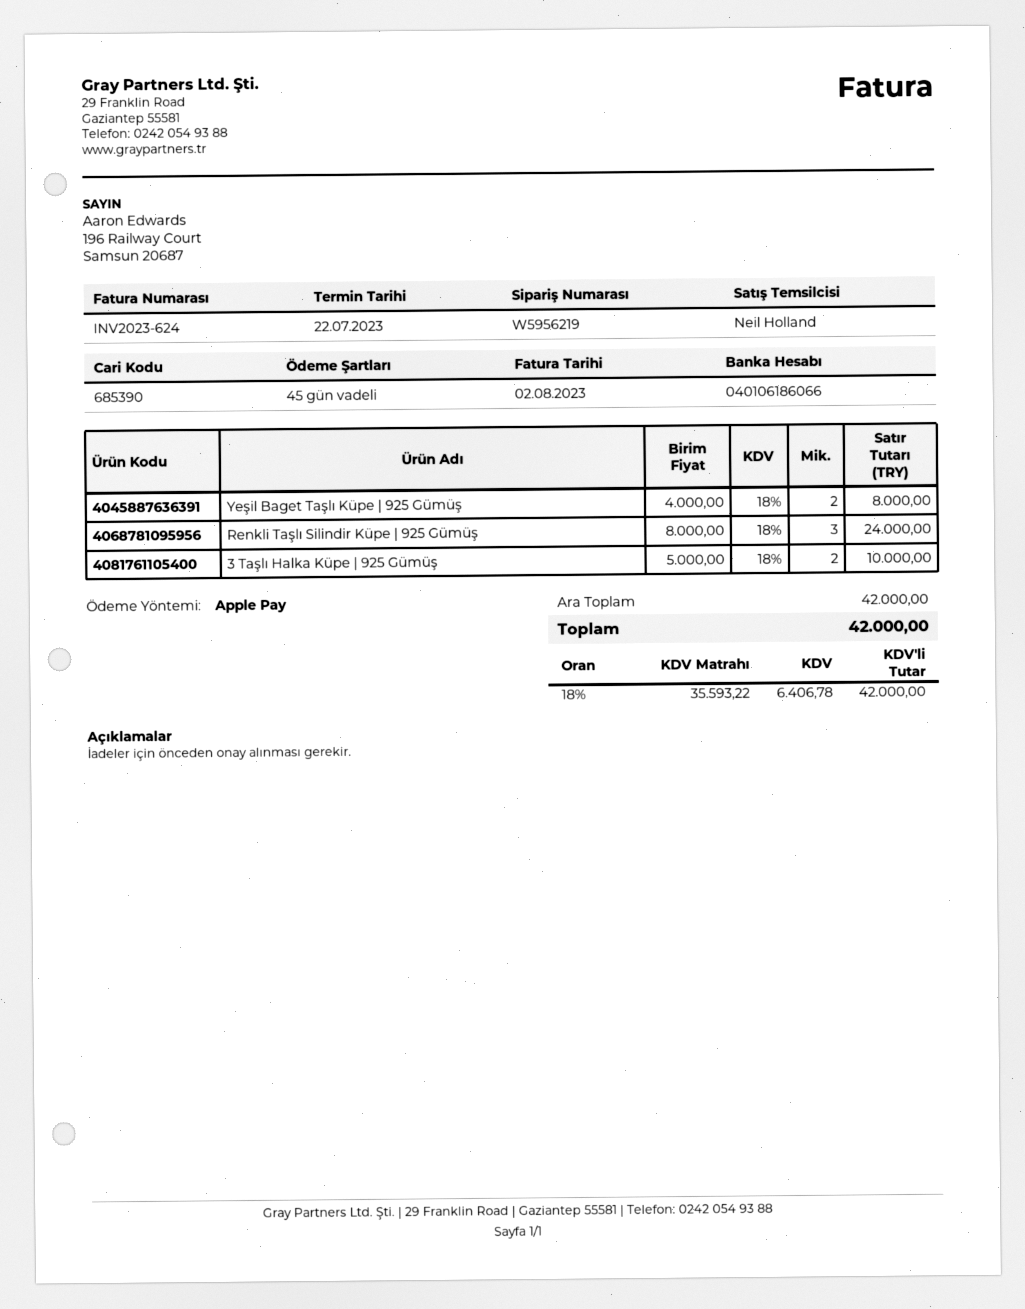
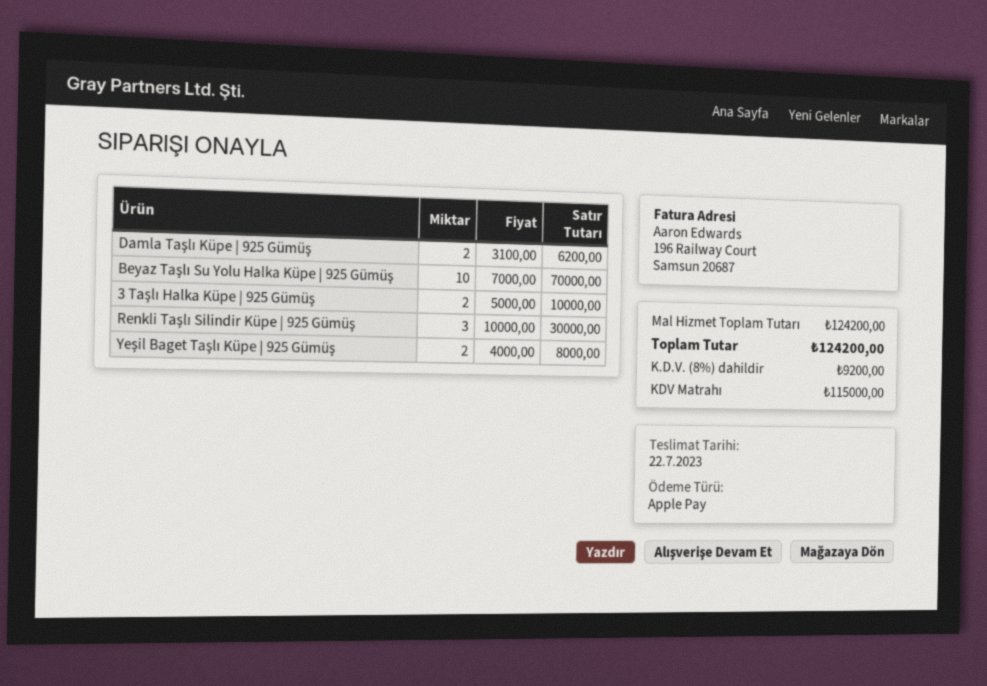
Renkli Taşlı Silindir Küpe | 925 Gümüş: 3 x 8000.00 = 24000.00 -> 3 x 10000.00 = 30000.00
Damla Taşlı Küpe | 925 Gümüş: none -> 2 x 3100.00 = 6200.00
Beyaz Taşlı Su Yolu Halka Küpe | 925 Gümüş: none -> 10 x 7000.00 = 70000.00
subtotal: 42000.00 -> 124200.00
net: 35593.22 -> 115000.00
tax: 18% = 6406.78 -> 8% = 9200.00
total: 42000.00 -> 124200.00

